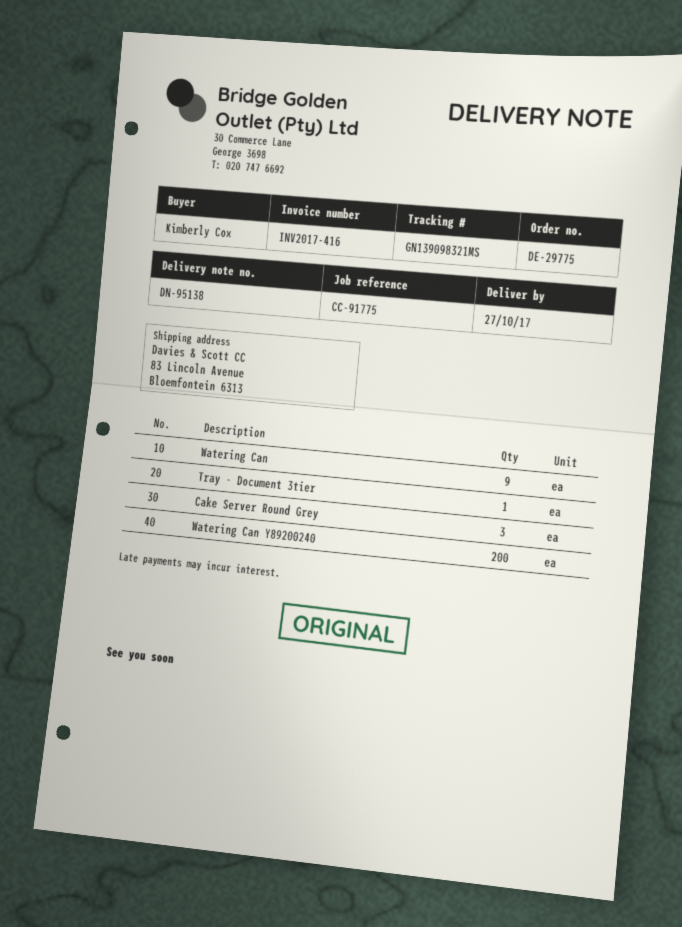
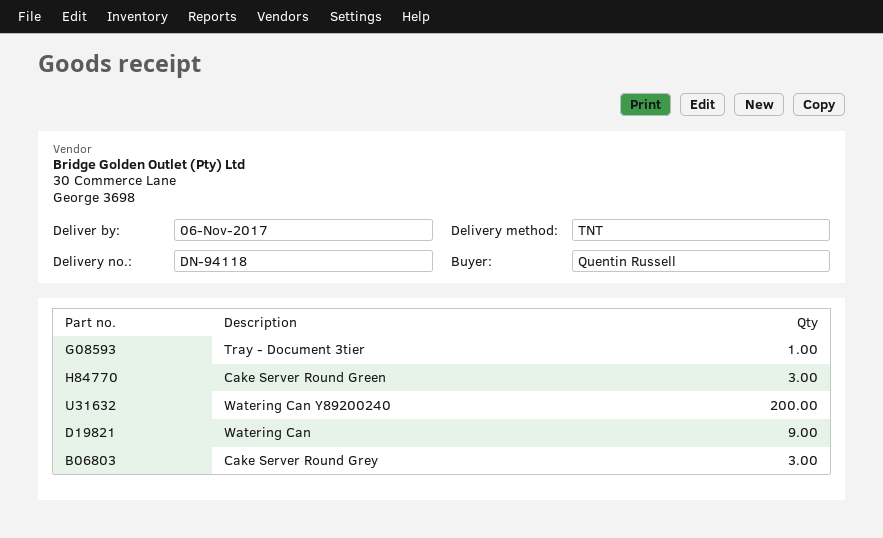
delivery note number: DN-95138 -> DN-94118
delivery date: 2017-10-27 -> 2017-11-06
ordered by: Kimberly Cox -> Quentin Russell
Cake Server Round Green: none -> 3

